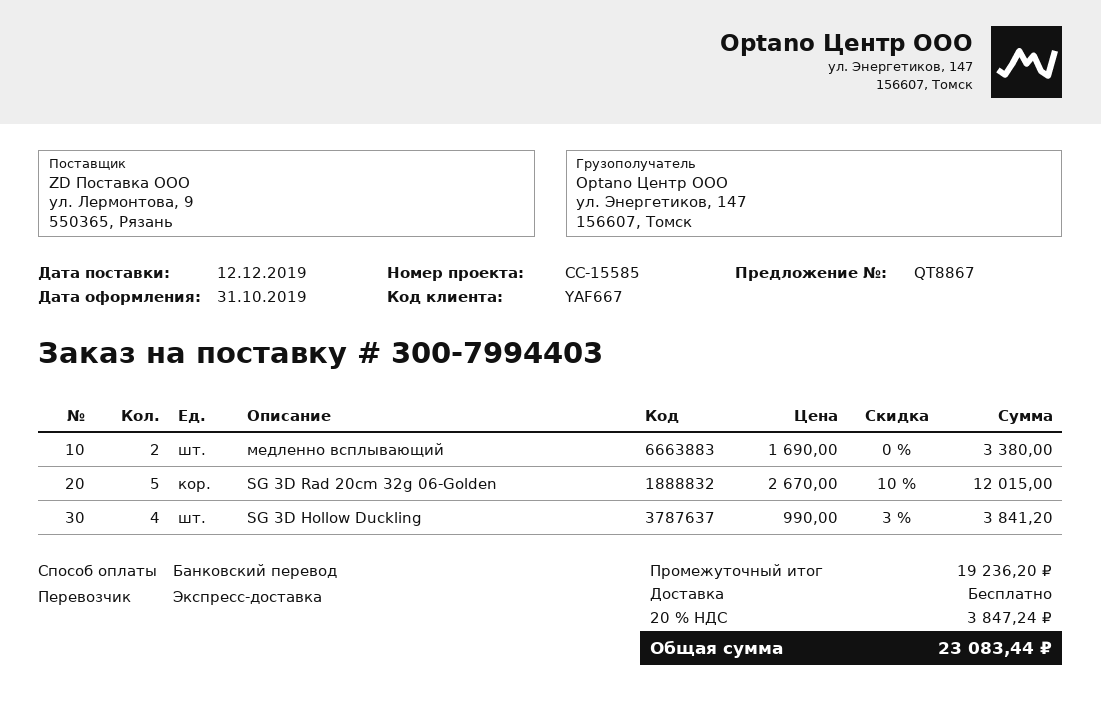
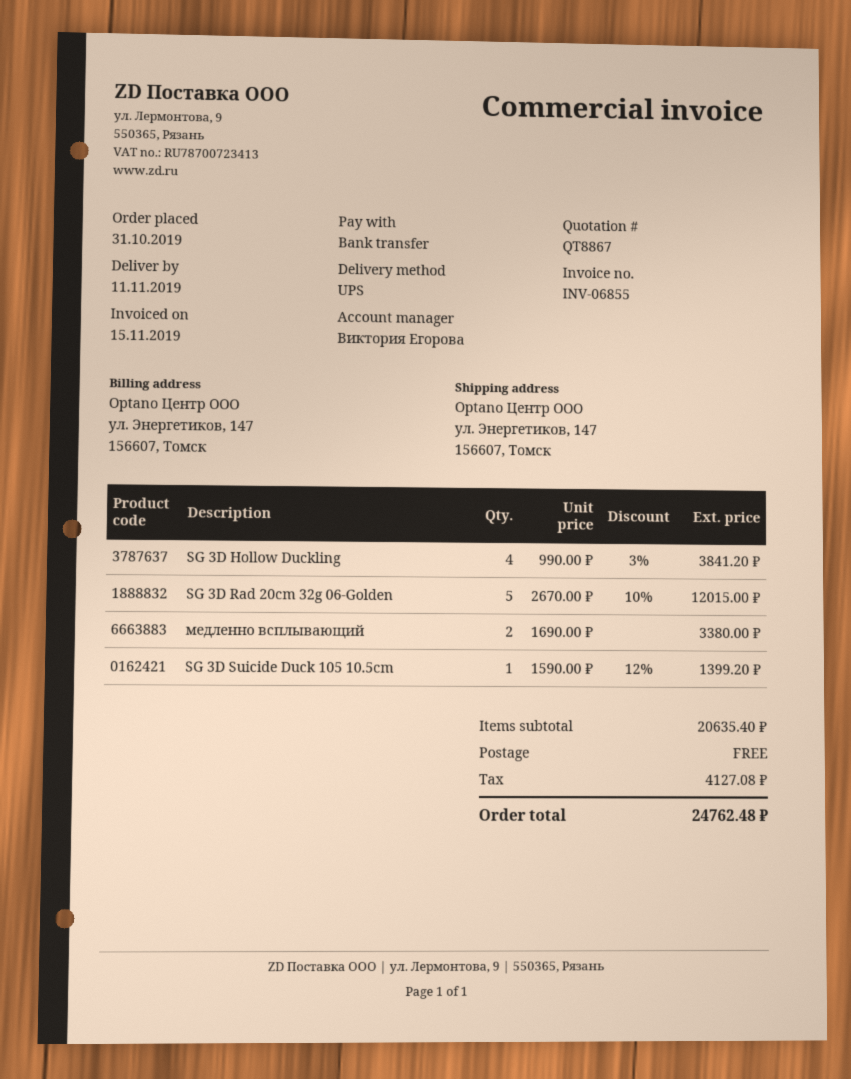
delivery date: 2019-12-12 -> 2019-11-11
shipping method: express -> UPS
SG 3D Suicide Duck 105 10.5cm: none -> 1 x 1590.00 - 12% = 1399.20
subtotal: 19236.20 -> 20635.40
tax: 3847.24 -> 4127.08
total: 23083.44 -> 24762.48

